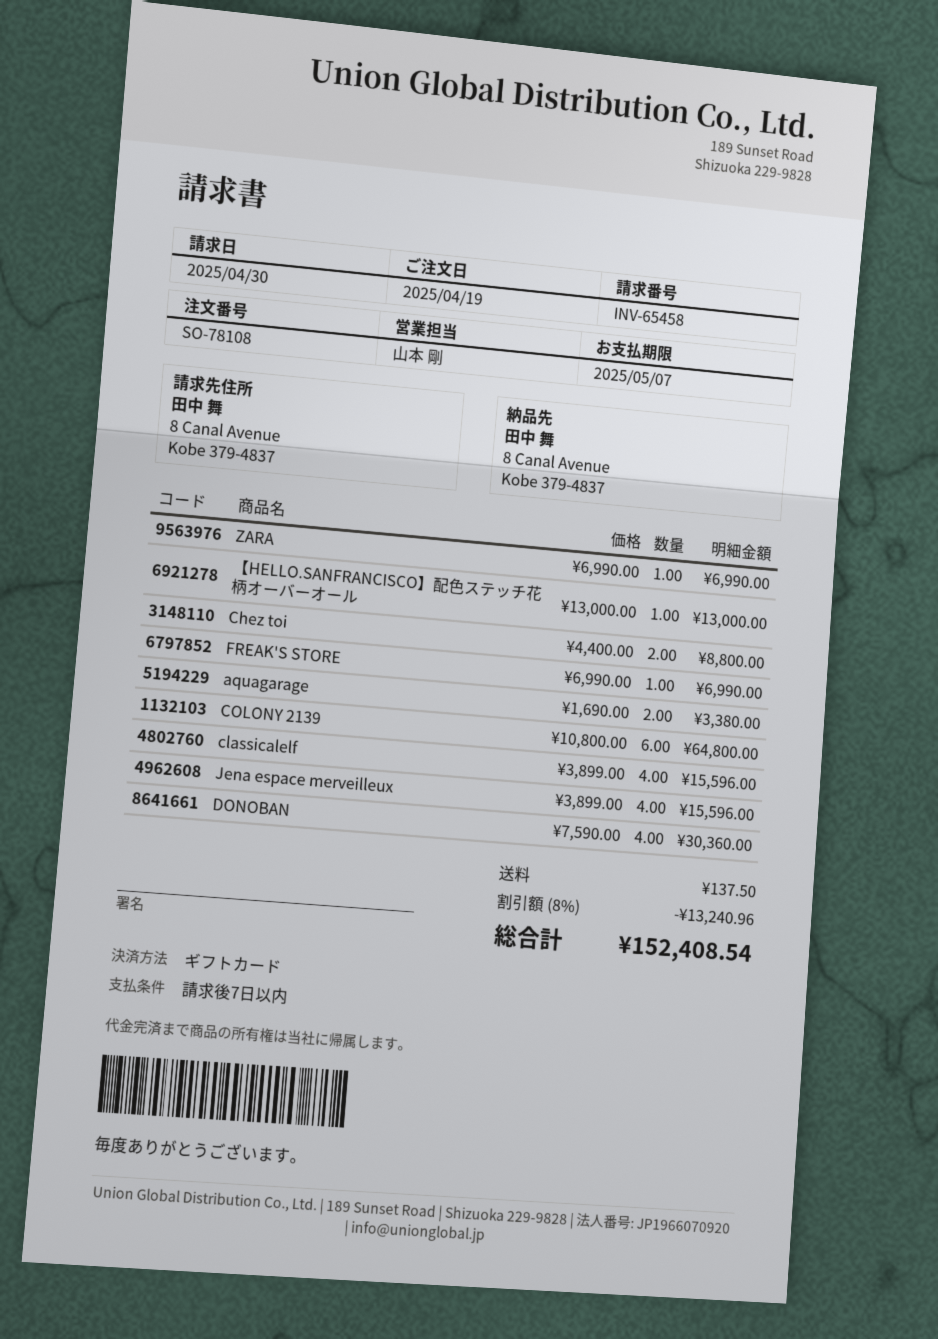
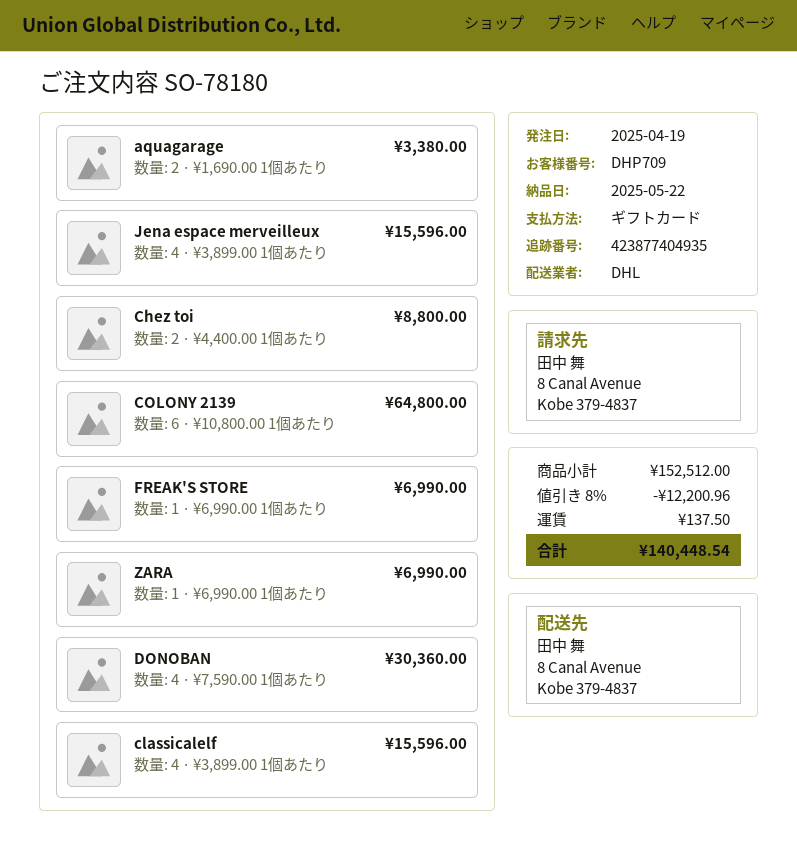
order number: SO-78108 -> SO-78180
【HELLO.SANFRANCISCO】配色ステッチ花柄オーバーオール: 1 x 13000.00 = 13000.00 -> none
discount: 8% = 13240.96 -> 8% = 12200.96
total: 152408.54 -> 140448.54

